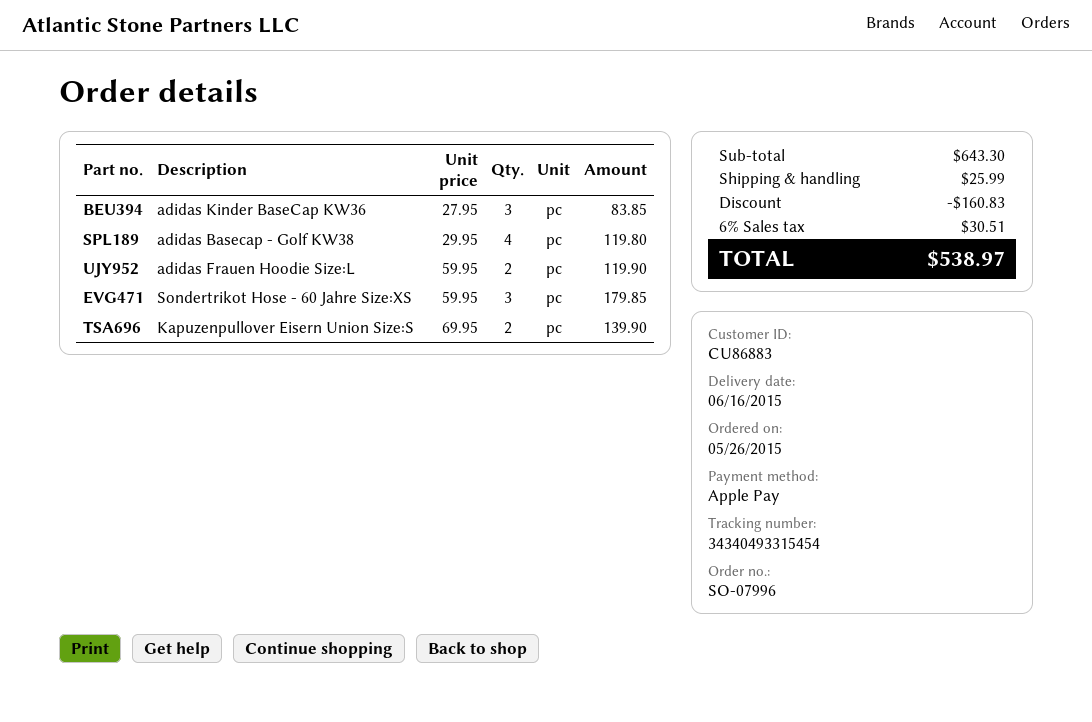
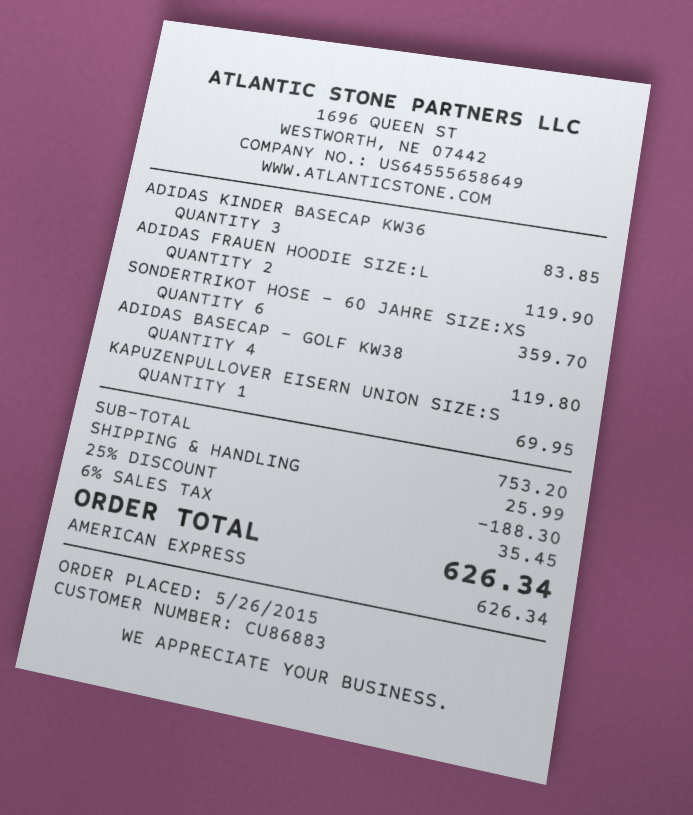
payment method: Apple Pay -> American Express
Sondertrikot Hose - 60 Jahre Size:XS: 3 for 179.85 -> 6 for 359.70
Kapuzenpullover Eisern Union Size:S: 2 for 139.90 -> 1 for 69.95
subtotal: 643.30 -> 753.20
discount: 160.83 -> 188.30
tax: 6% = 30.51 -> 6% = 35.45
total: 538.97 -> 626.34

